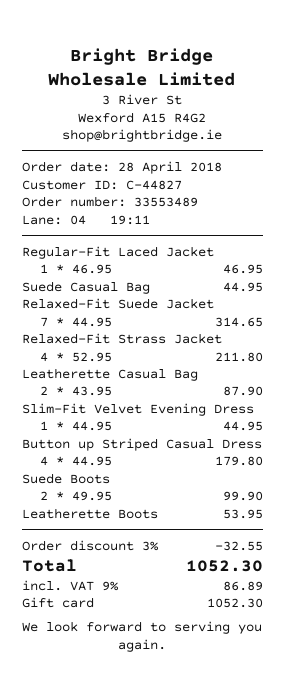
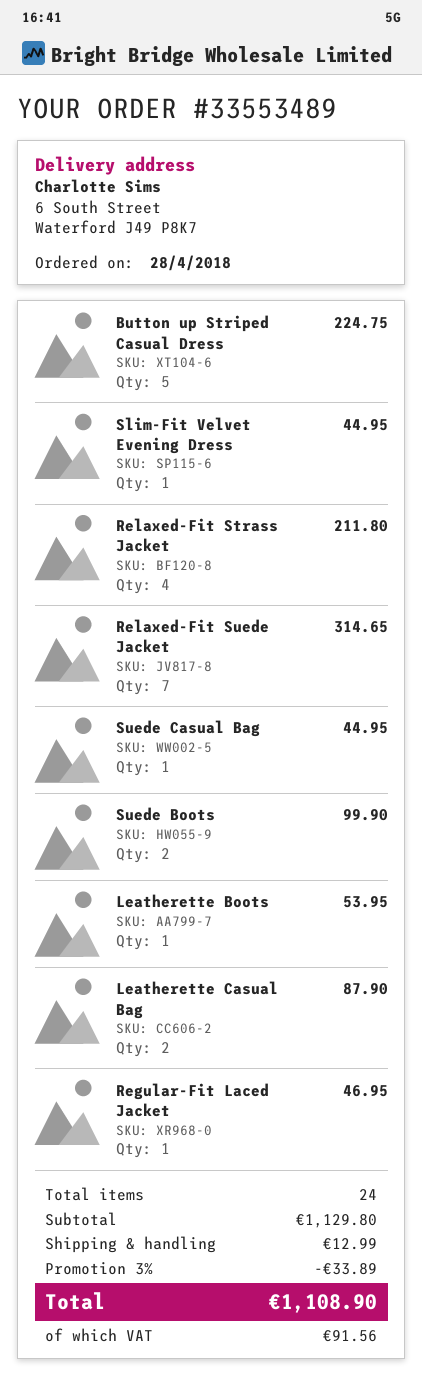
Button up Striped Casual Dress: 4 for 179.80 -> 5 for 224.75
discount: 3% = 32.55 -> 3% = 33.89
shipping: none -> 12.99
tax: 86.89 -> 91.56
total: 1052.30 -> 1108.90

